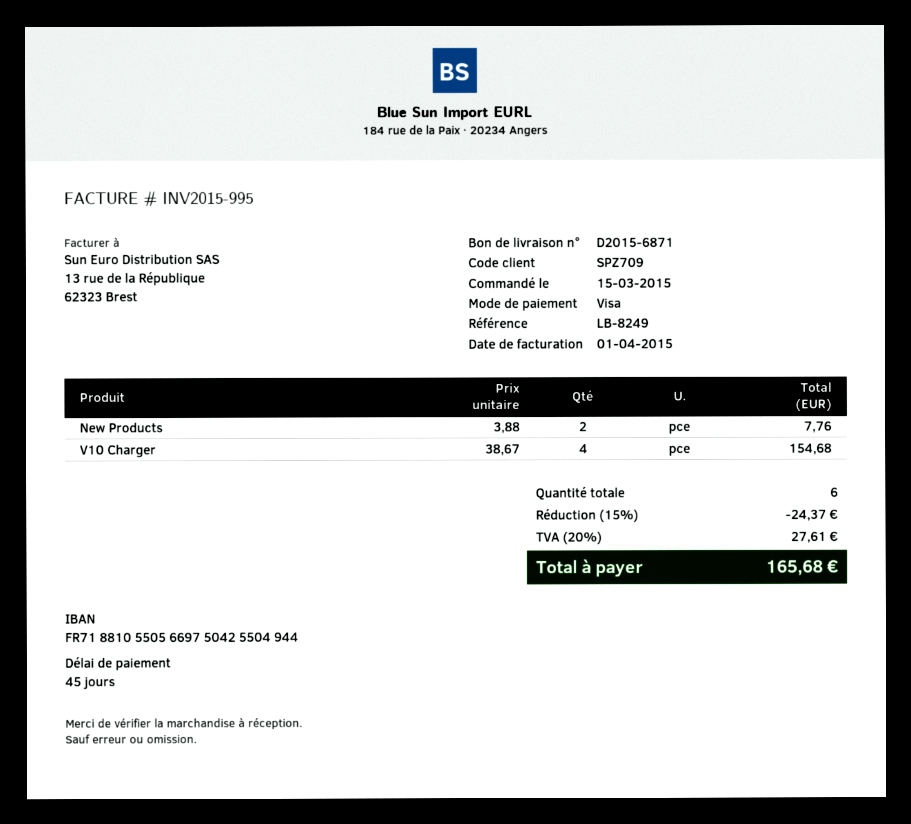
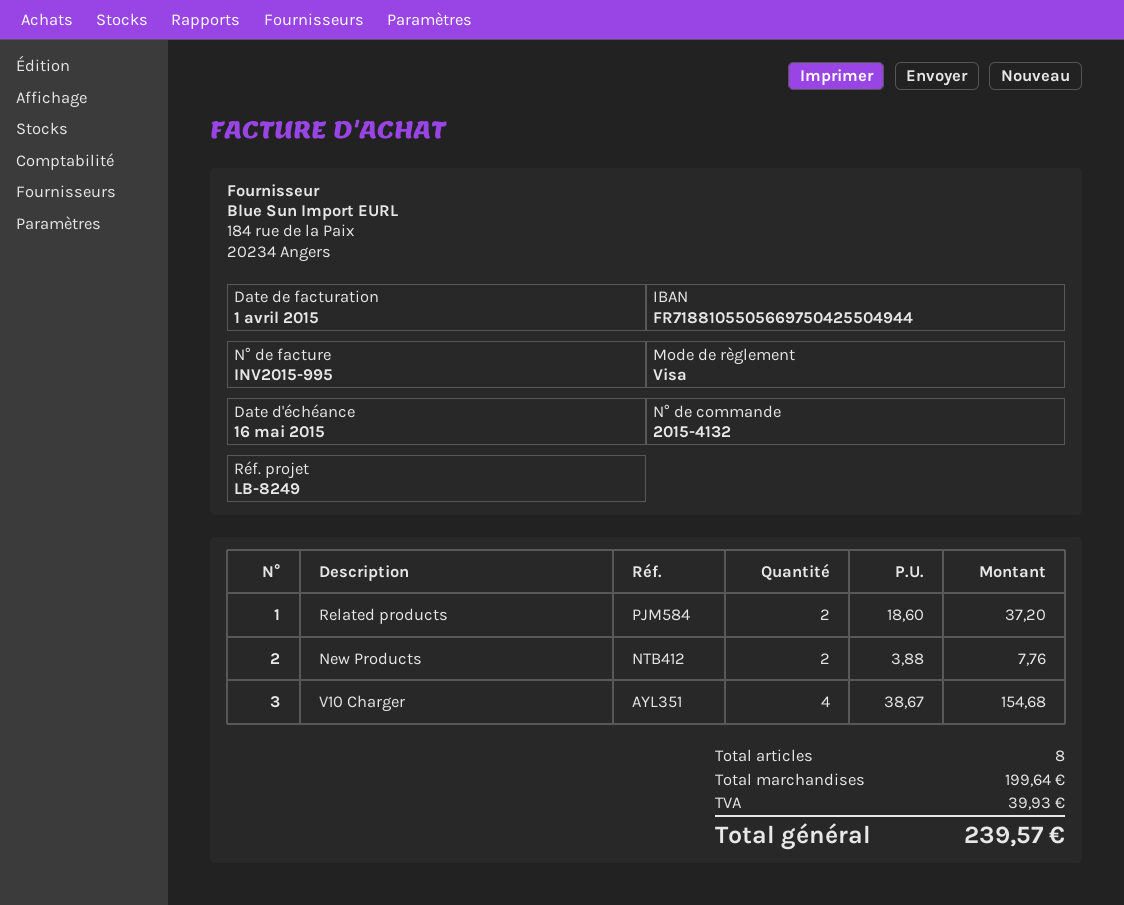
Related products: none -> 2 x 18.60 = 37.20
total quantity: 6 -> 8
discount: 15% = 24.37 -> none
tax: 27.61 -> 39.93
total: 165.68 -> 239.57

